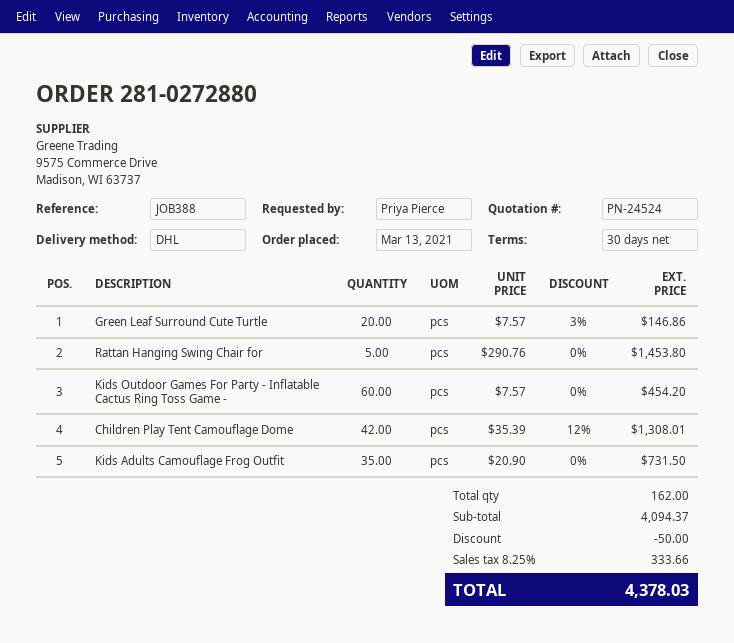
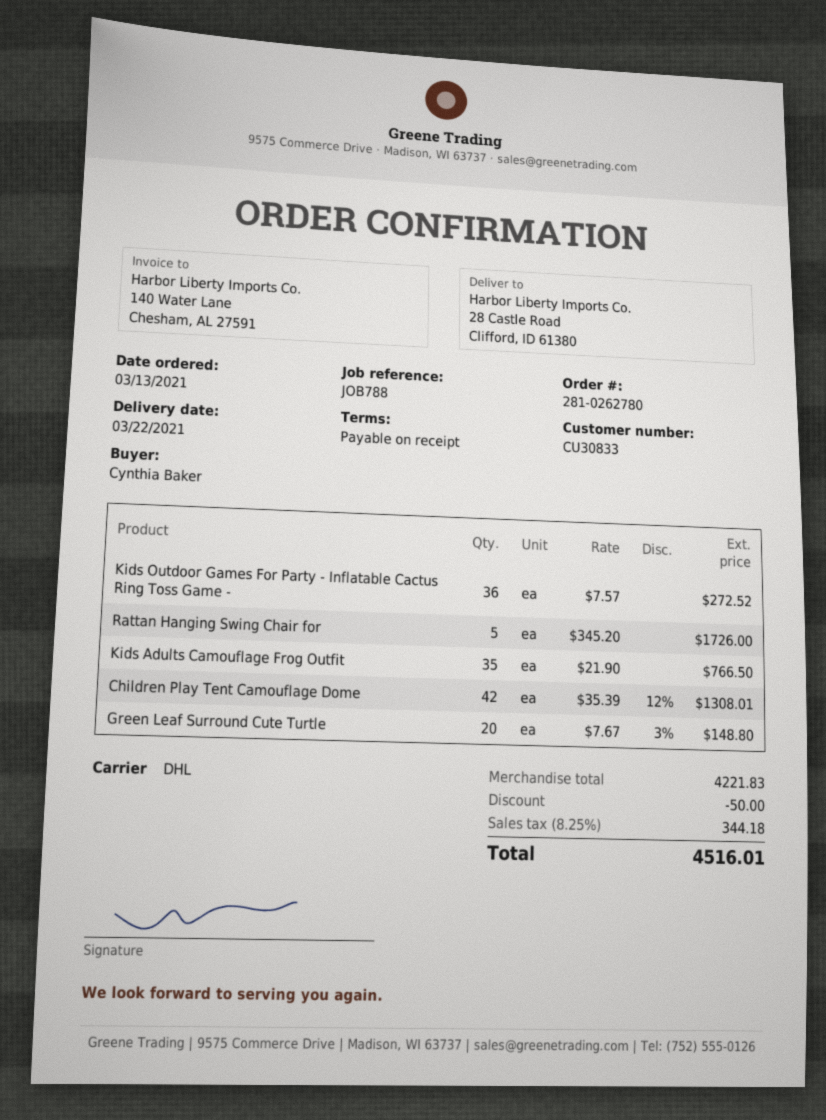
order number: 281-0272880 -> 281-0262780
payment terms: 30 days -> on receipt
reference: JOB388 -> JOB788
ordered by: Priya Pierce -> Cynthia Baker
Green Leaf Surround Cute Turtle: 20 x 7.57 - 3% = 146.86 -> 20 x 7.67 - 3% = 148.80
Rattan Hanging Swing Chair for: 5 x 290.76 = 1453.80 -> 5 x 345.20 = 1726.00
Kids Outdoor Games For Party - Inflatable Cactus Ring Toss Game -: 60 x 7.57 = 454.20 -> 36 x 7.57 = 272.52
Kids Adults Camouflage Frog Outfit: 35 x 20.90 = 731.50 -> 35 x 21.90 = 766.50
subtotal: 4094.37 -> 4221.83
tax: 8.25% = 333.66 -> 8.25% = 344.18
total: 4378.03 -> 4516.01

